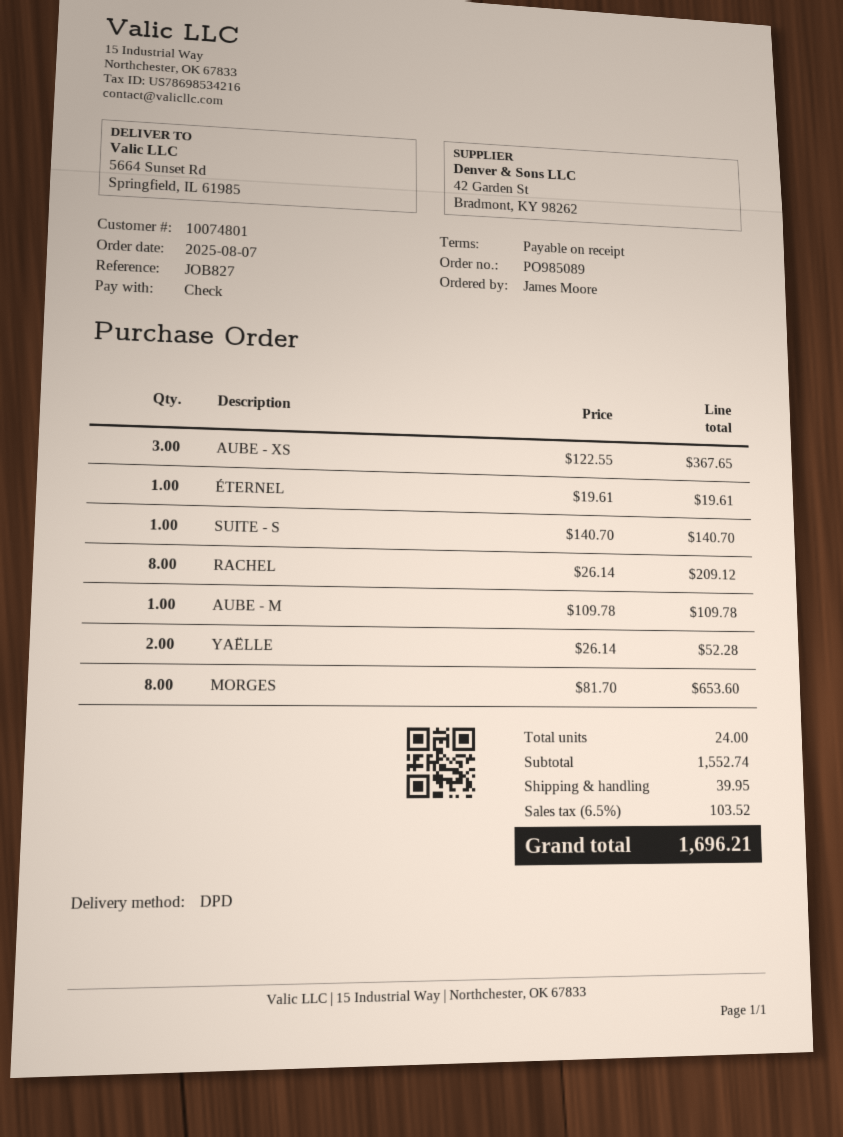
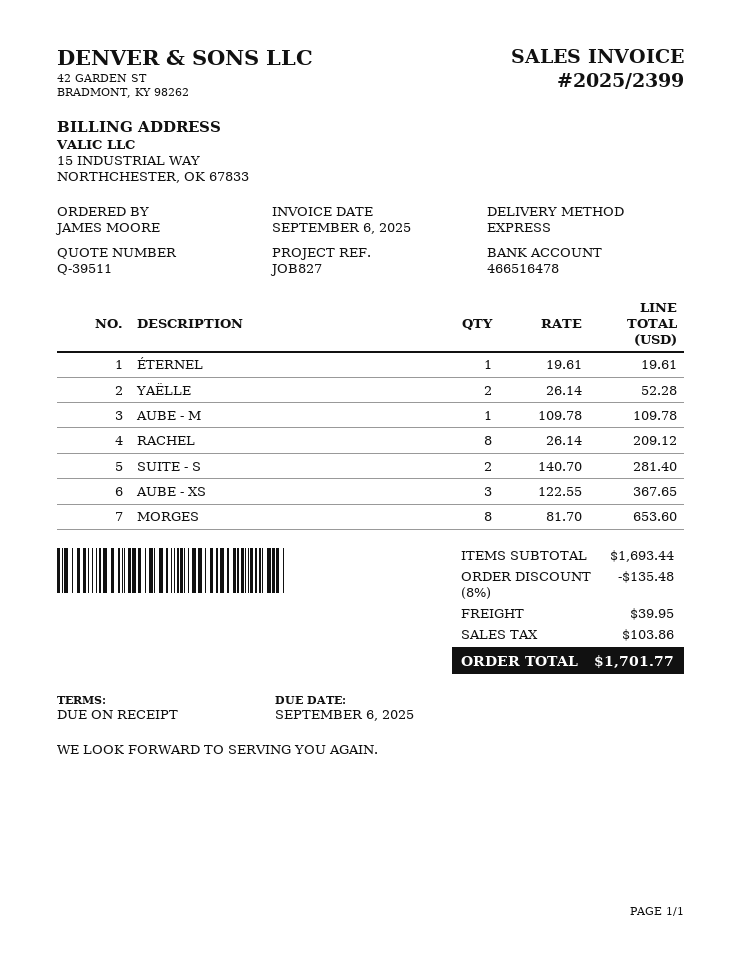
shipping method: DPD -> express
SUITE - S: 1 x 140.70 = 140.70 -> 2 x 140.70 = 281.40
subtotal: 1552.74 -> 1693.44
discount: none -> 8% = 135.48
tax: 103.52 -> 103.86
total: 1696.21 -> 1701.77

